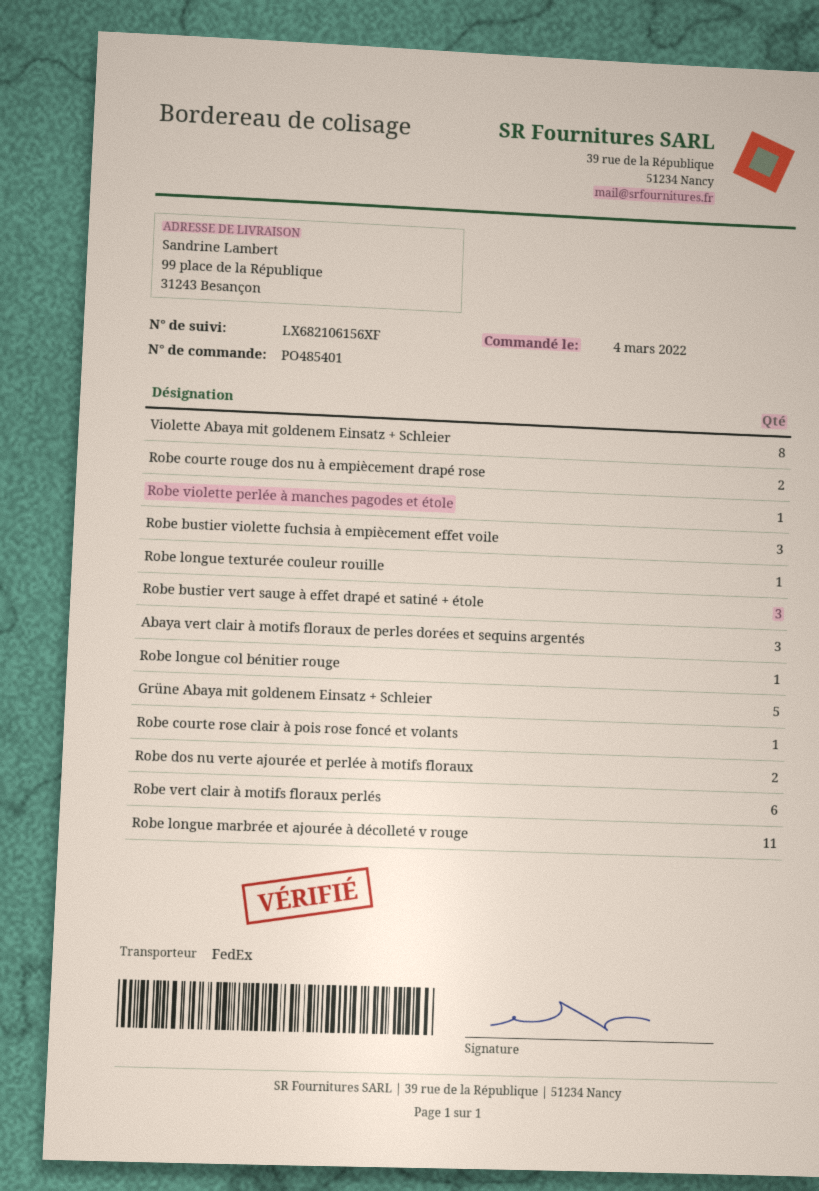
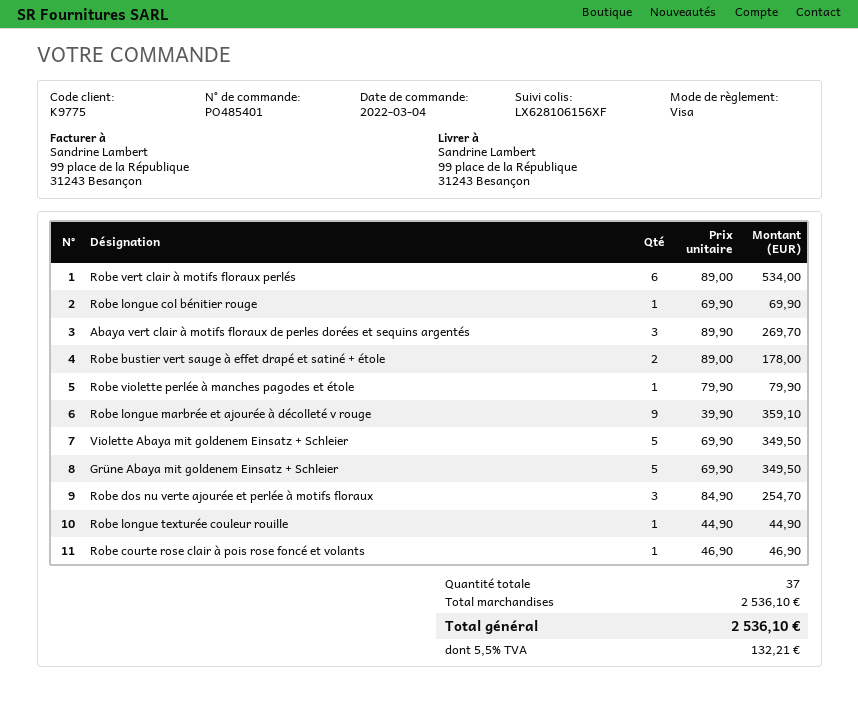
tracking number: LX682106156XF -> LX628106156XF
Violette Abaya mit goldenem Einsatz + Schleier: 8 -> 5
Robe courte rouge dos nu à empiècement drapé rose: 2 -> none
Robe bustier violette fuchsia à empiècement effet voile: 3 -> none
Robe bustier vert sauge à effet drapé et satiné + étole: 3 -> 2
Robe dos nu verte ajourée et perlée à motifs floraux: 2 -> 3
Robe longue marbrée et ajourée à décolleté v rouge: 11 -> 9

